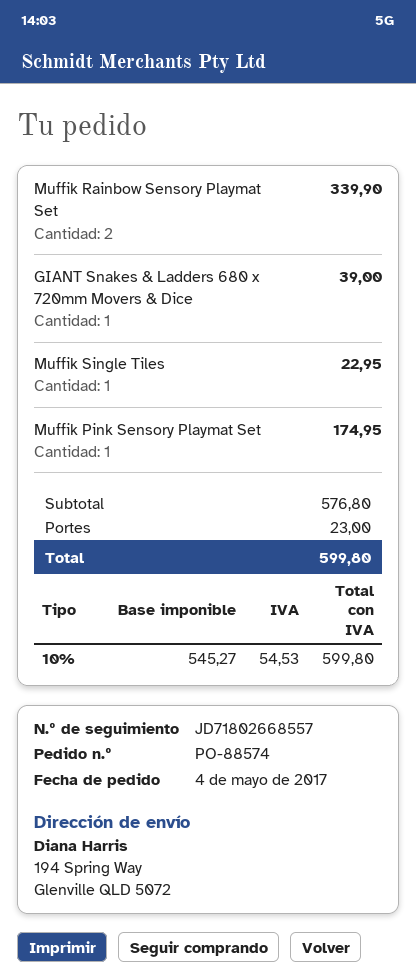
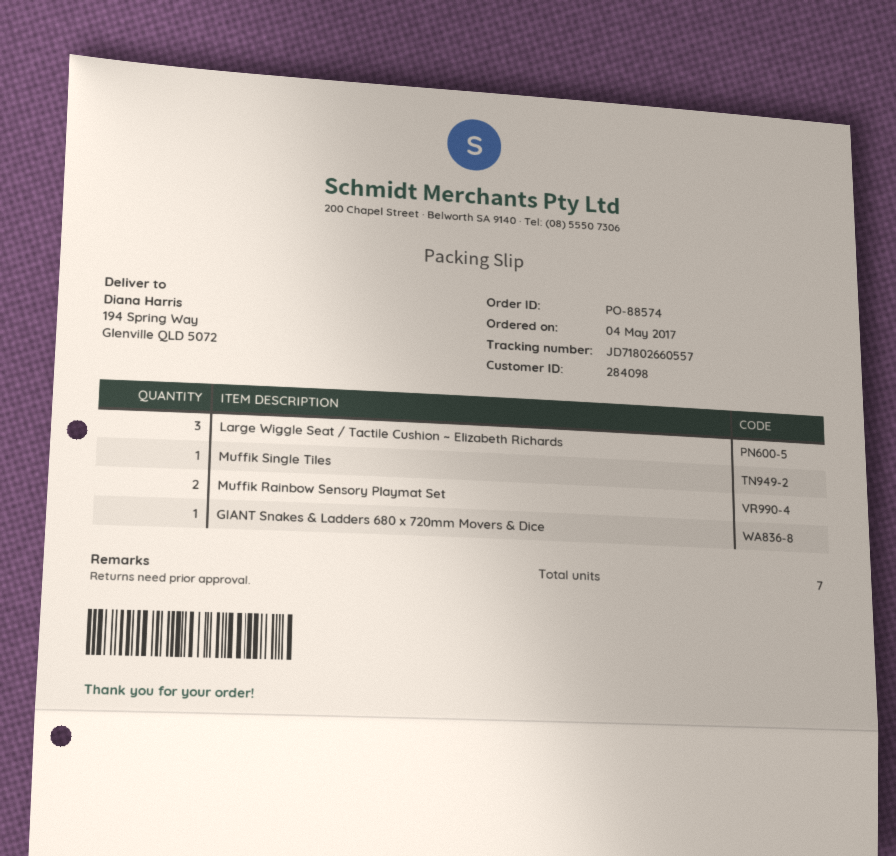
tracking number: JD71802668557 -> JD71802660557
Muffik Pink Sensory Playmat Set: 1 -> none
Large Wiggle Seat / Tactile Cushion ~ Elizabeth Richards: none -> 3

